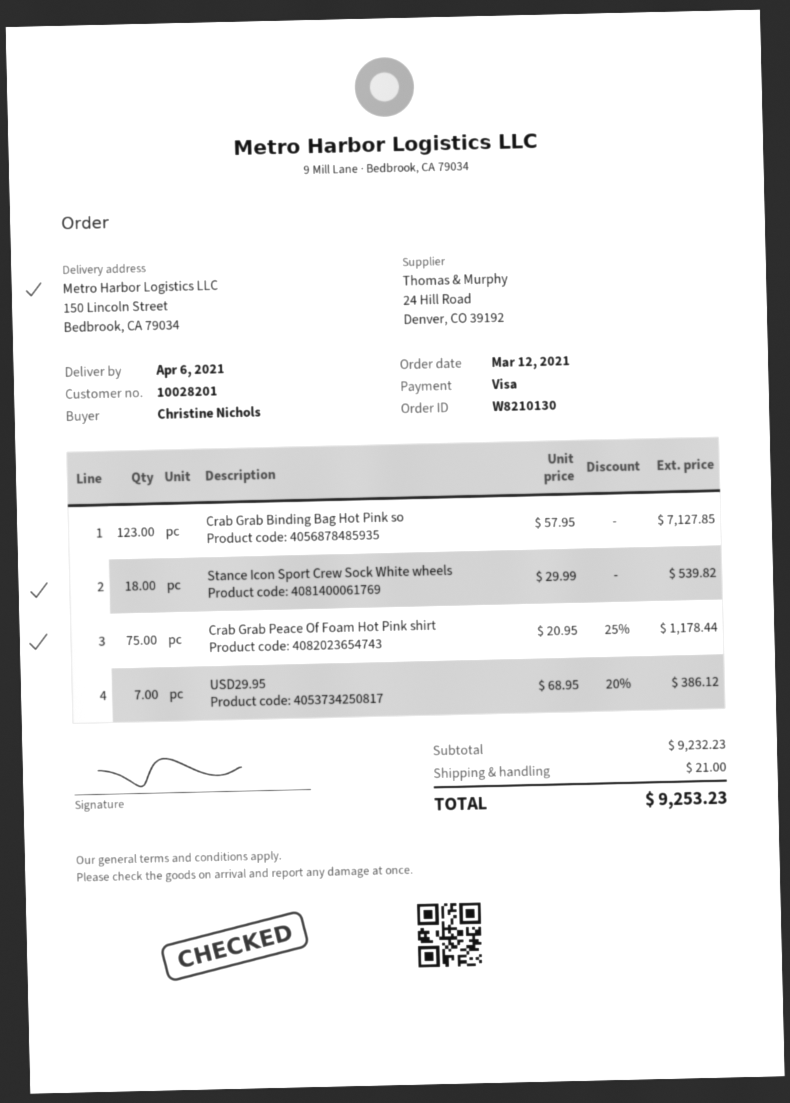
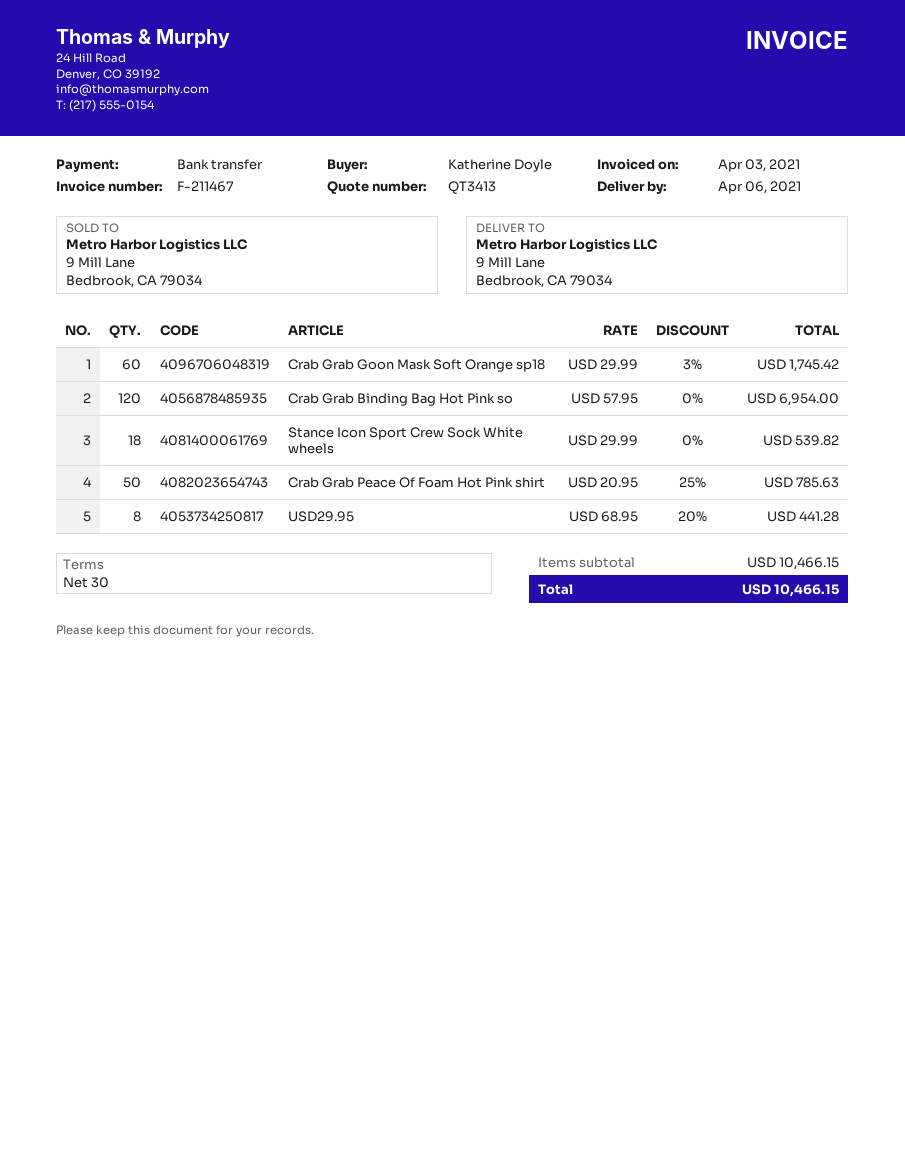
ordered by: Christine Nichols -> Katherine Doyle
payment method: Visa -> bank transfer
ship to: 150 Lincoln Street, Bedbrook, CA 79034 -> 9 Mill Lane, Bedbrook, CA 79034
Crab Grab Binding Bag Hot Pink so: 123 x 57.95 = 7127.85 -> 120 x 57.95 = 6954.00
Crab Grab Peace Of Foam Hot Pink shirt: 75 x 20.95 - 25% = 1178.44 -> 50 x 20.95 - 25% = 785.63
USD29.95: 7 x 68.95 - 20% = 386.12 -> 8 x 68.95 - 20% = 441.28
Crab Grab Goon Mask Soft Orange sp18: none -> 60 x 29.99 - 3% = 1745.42
subtotal: 9232.23 -> 10466.15
shipping: 21.00 -> none
total: 9253.23 -> 10466.15

